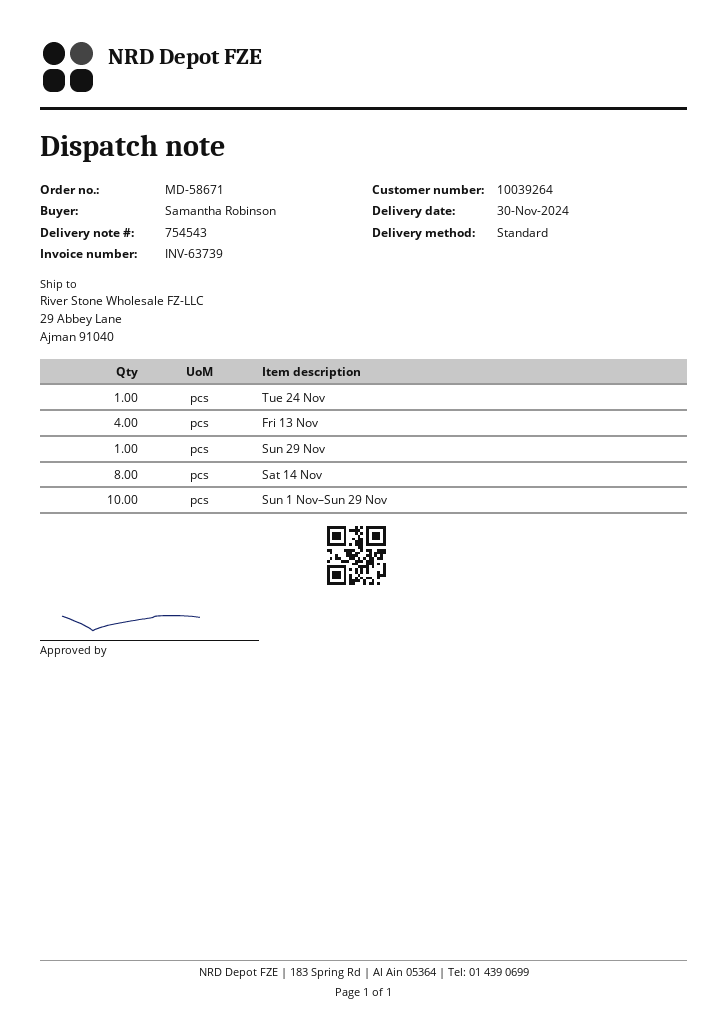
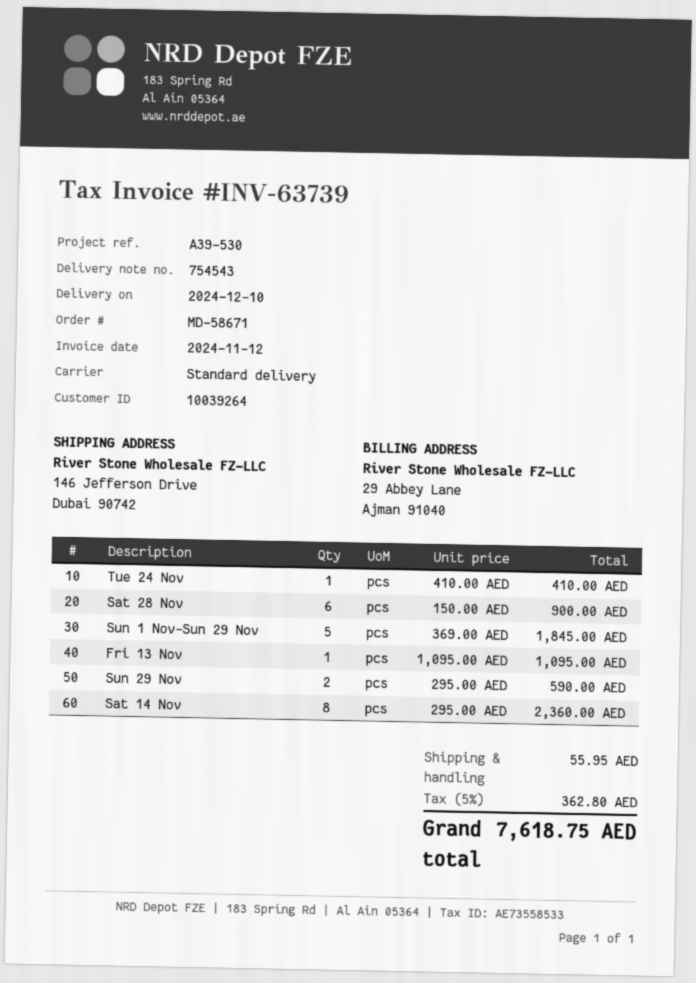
delivery date: 2024-11-30 -> 2024-12-10
ship to: 29 Abbey Lane, Ajman 91040 -> 146 Jefferson Drive, Dubai 90742
Fri 13 Nov: 4 -> 1
Sun 29 Nov: 1 -> 2
Sun 1 Nov–Sun 29 Nov: 10 -> 5
Sat 28 Nov: none -> 6

